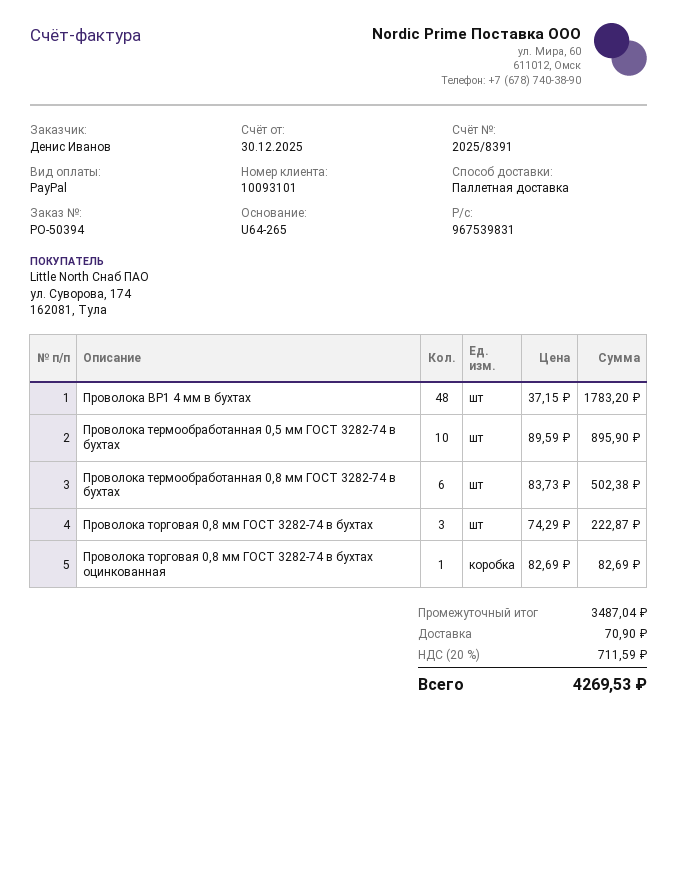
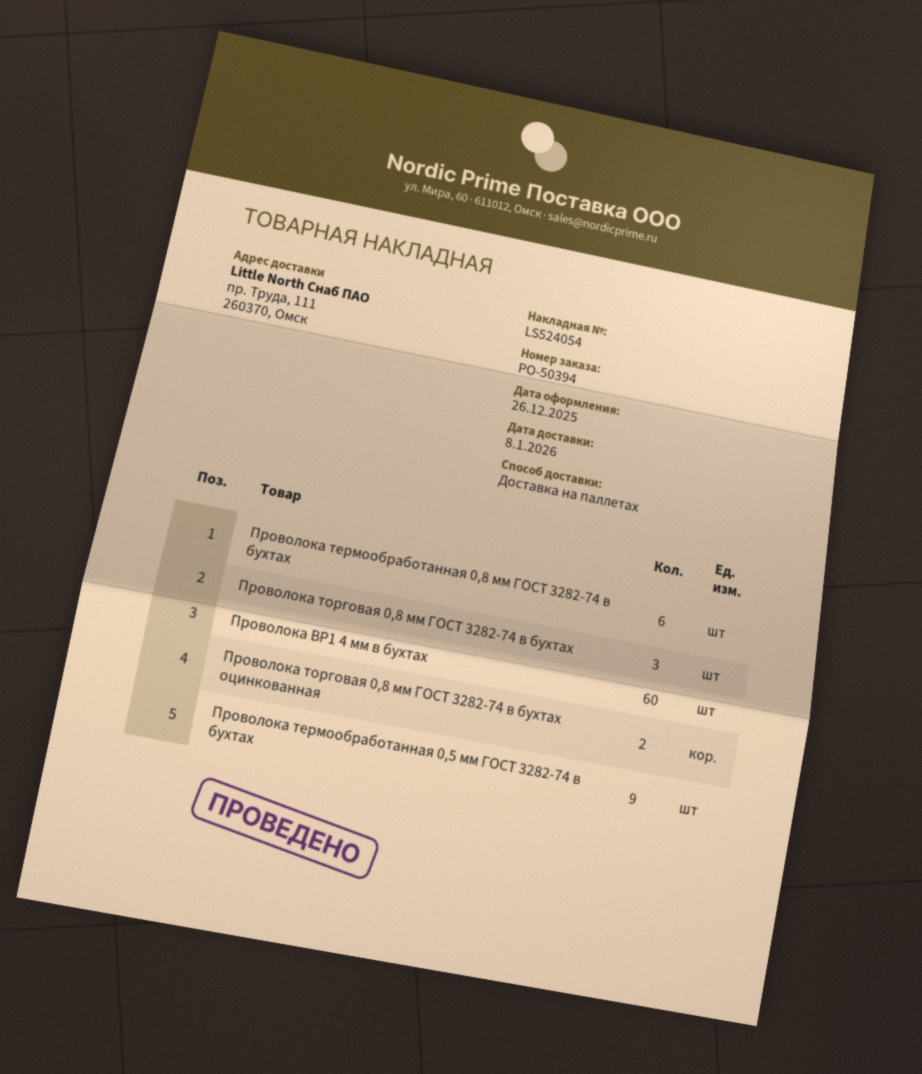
Проволока ВР1 4 мм в бухтах: 48 -> 60
Проволока термообработанная 0,5 мм ГОСТ 3282-74 в бухтах: 10 -> 9
Проволока торговая 0,8 мм ГОСТ 3282-74 в бухтах оцинкованная: 1 -> 2

